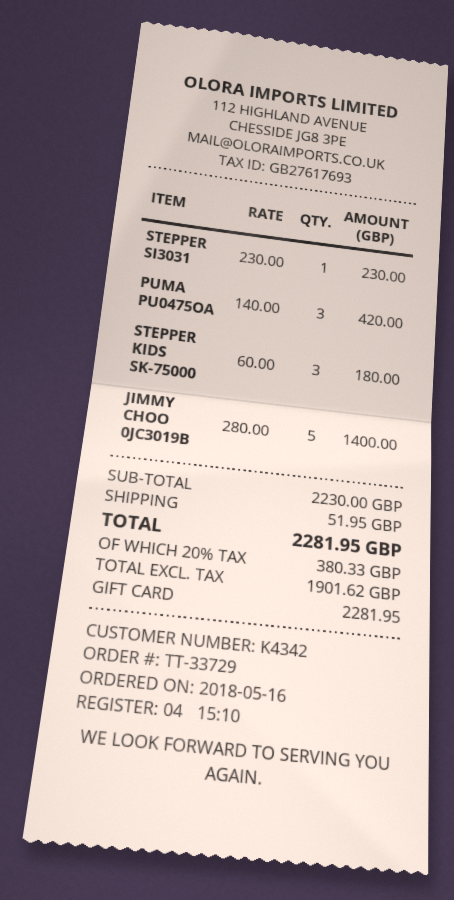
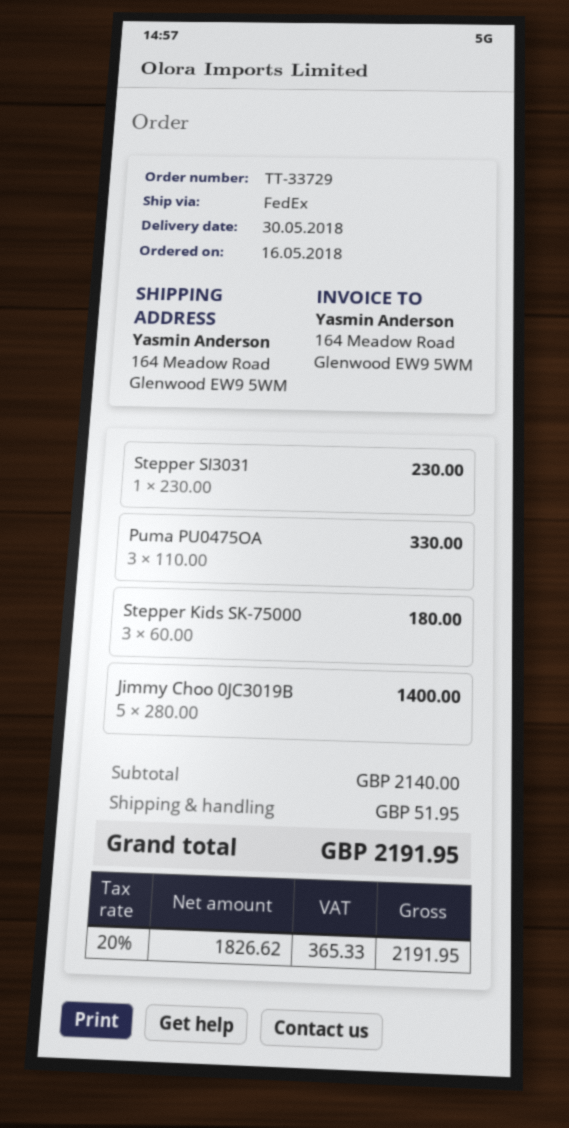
PUMA PU0475OA: 3 x 140.00 = 420.00 -> 3 x 110.00 = 330.00
subtotal: 2230.00 -> 2140.00
net: 1901.62 -> 1826.62
tax: 20% = 380.33 -> 20% = 365.33
total: 2281.95 -> 2191.95

